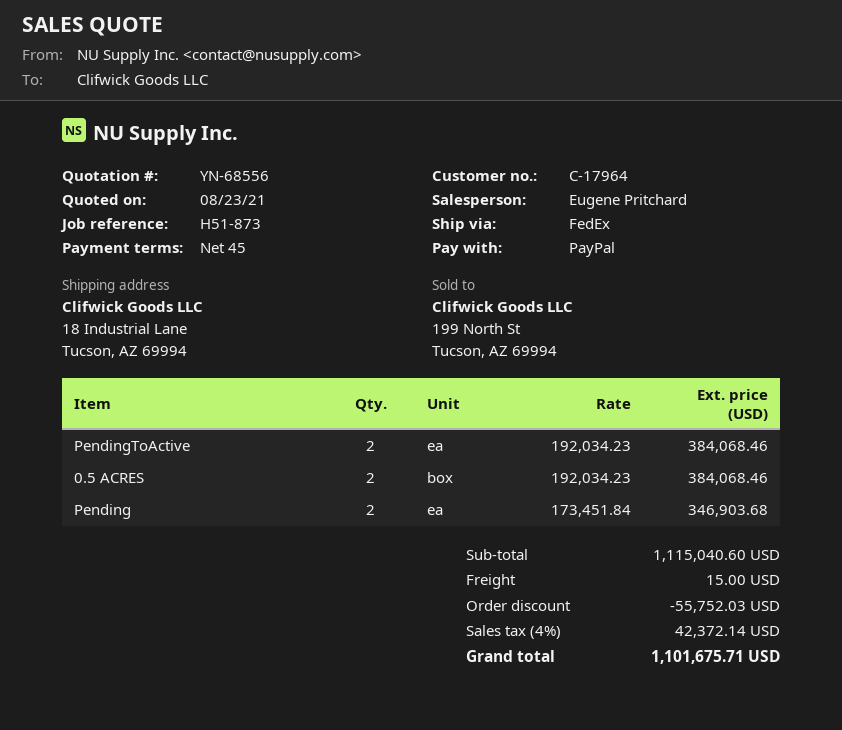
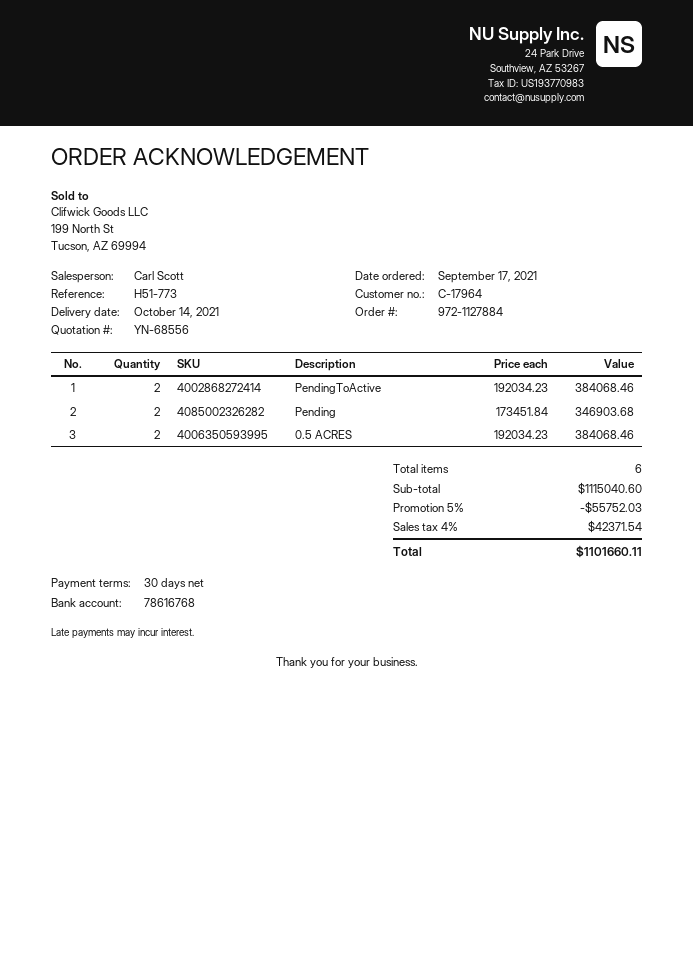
payment terms: 45 days -> 30 days
reference: H51-873 -> H51-773
sales rep: Eugene Pritchard -> Carl Scott
shipping: 15.00 -> none
tax: 4% = 42372.14 -> 4% = 42371.54
total: 1101675.71 -> 1101660.11

